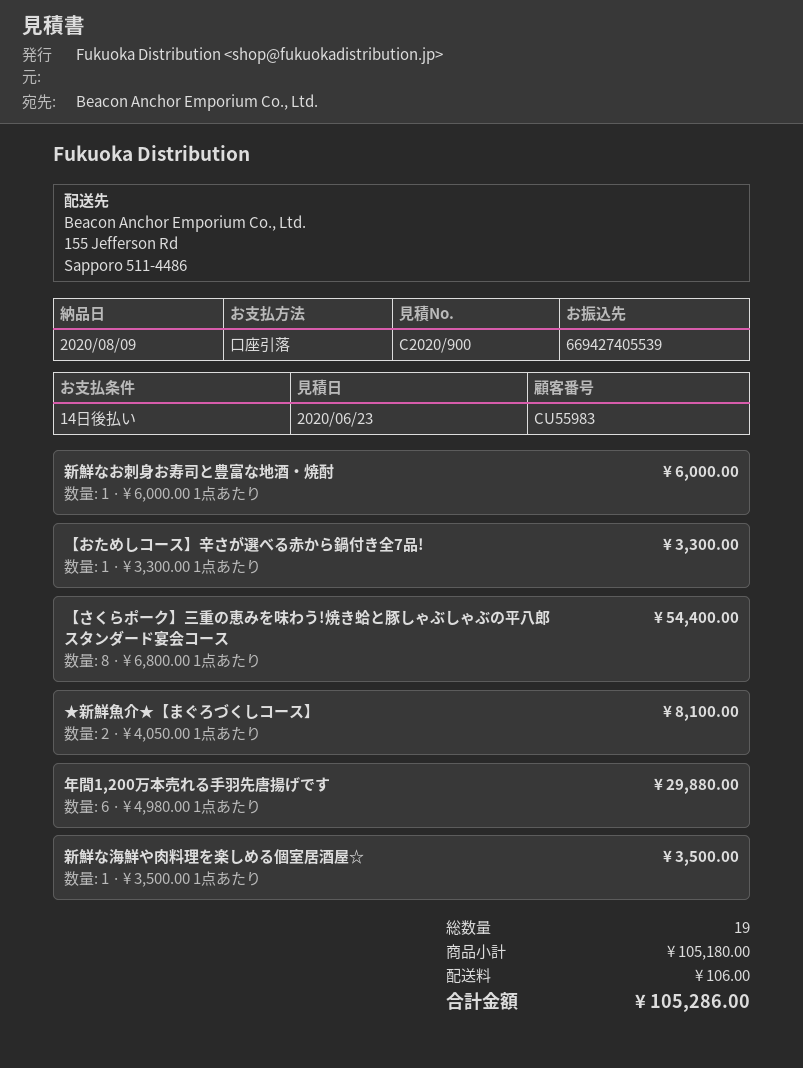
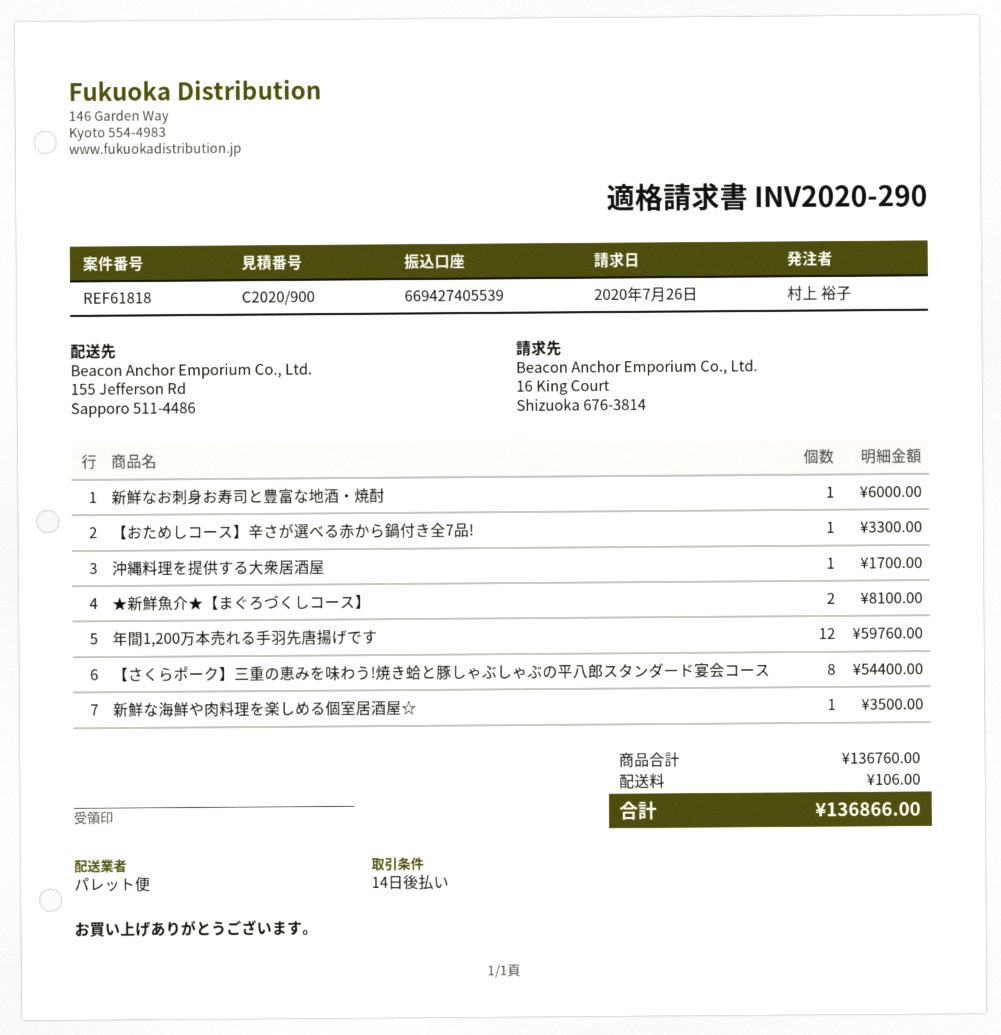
年間1,200万本売れる手羽先唐揚げです: 6 for 29880.00 -> 12 for 59760.00
沖縄料理を提供する大衆居酒屋: none -> 1 for 1700.00
subtotal: 105180.00 -> 136760.00
total: 105286.00 -> 136866.00

